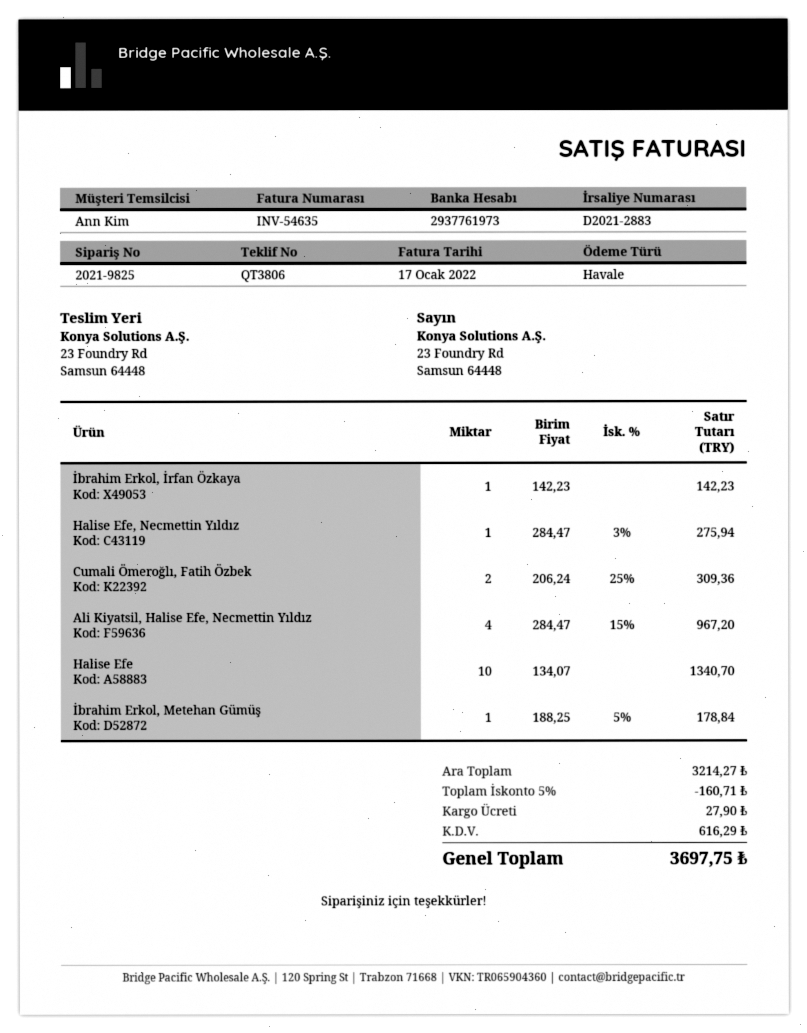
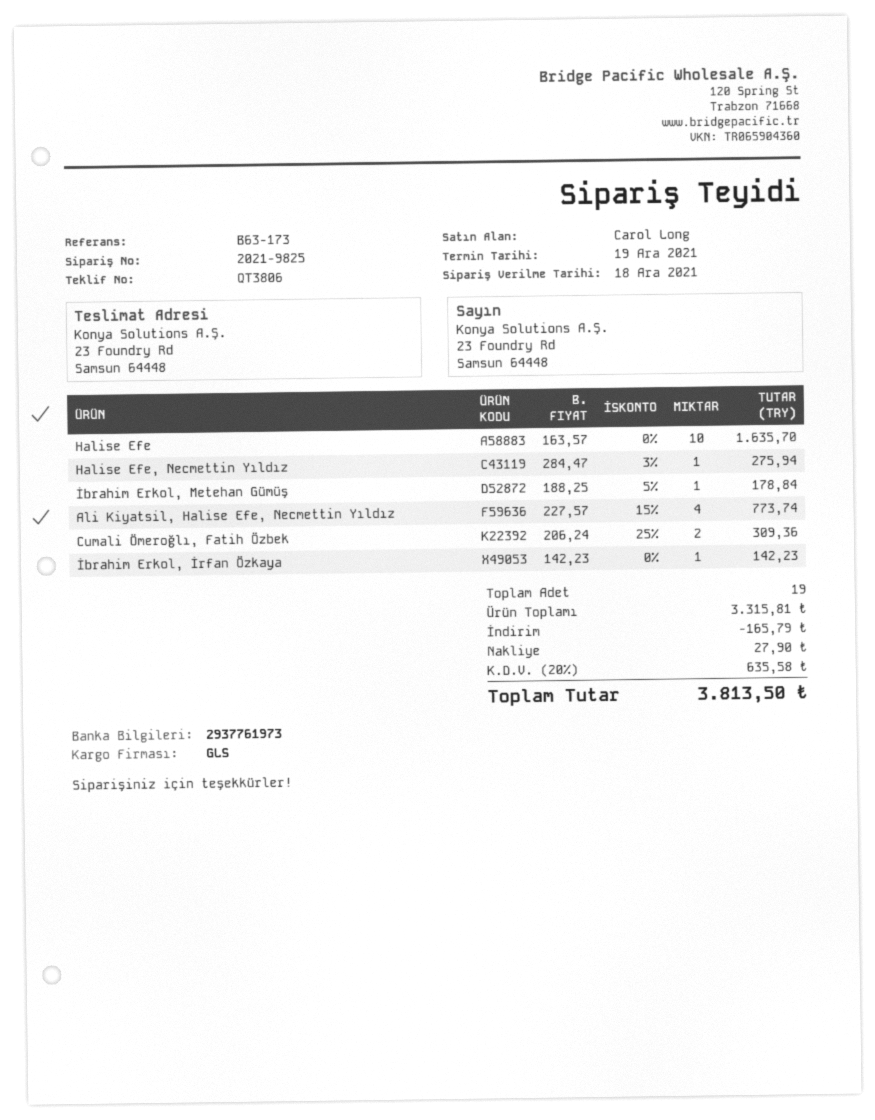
Ali Kiyatsil, Halise Efe, Necmettin Yıldız: 4 x 284.47 - 15% = 967.20 -> 4 x 227.57 - 15% = 773.74
Halise Efe: 10 x 134.07 = 1340.70 -> 10 x 163.57 = 1635.70
subtotal: 3214.27 -> 3315.81
discount: 160.71 -> 165.79
tax: 616.29 -> 635.58
total: 3697.75 -> 3813.50

